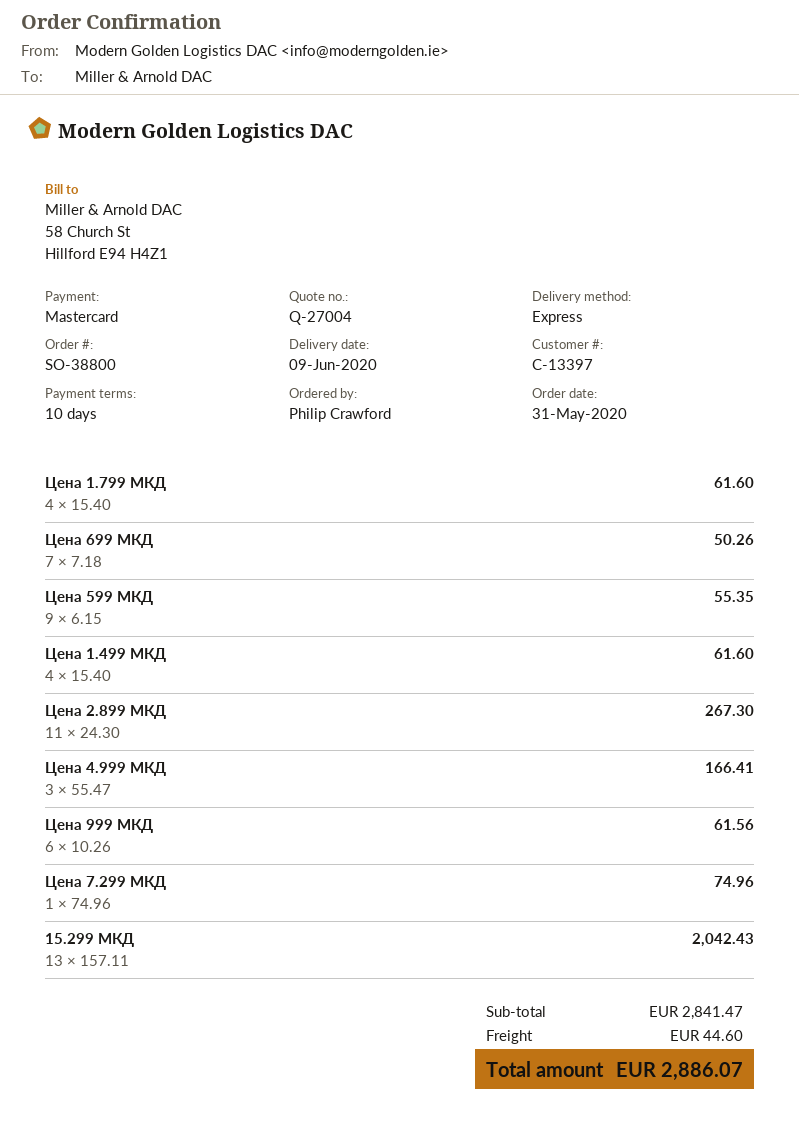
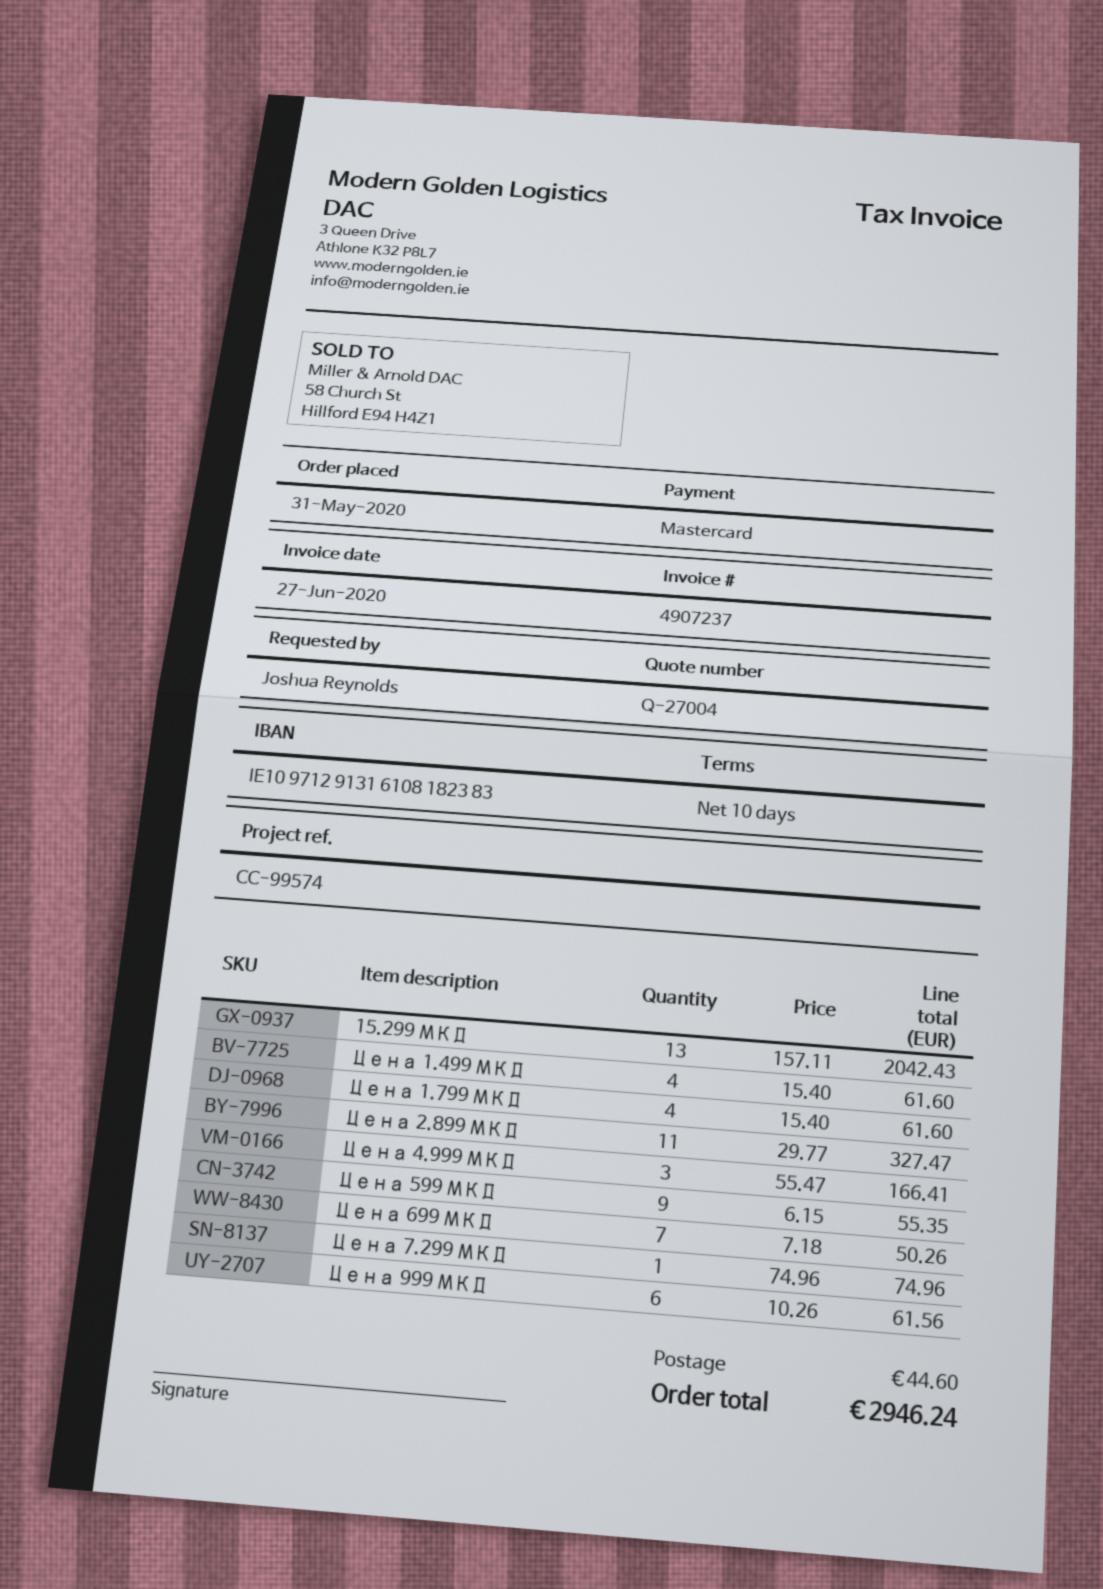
ordered by: Philip Crawford -> Joshua Reynolds
Цена 2.899 МКД: 11 x 24.30 = 267.30 -> 11 x 29.77 = 327.47
total: 2886.07 -> 2946.24

